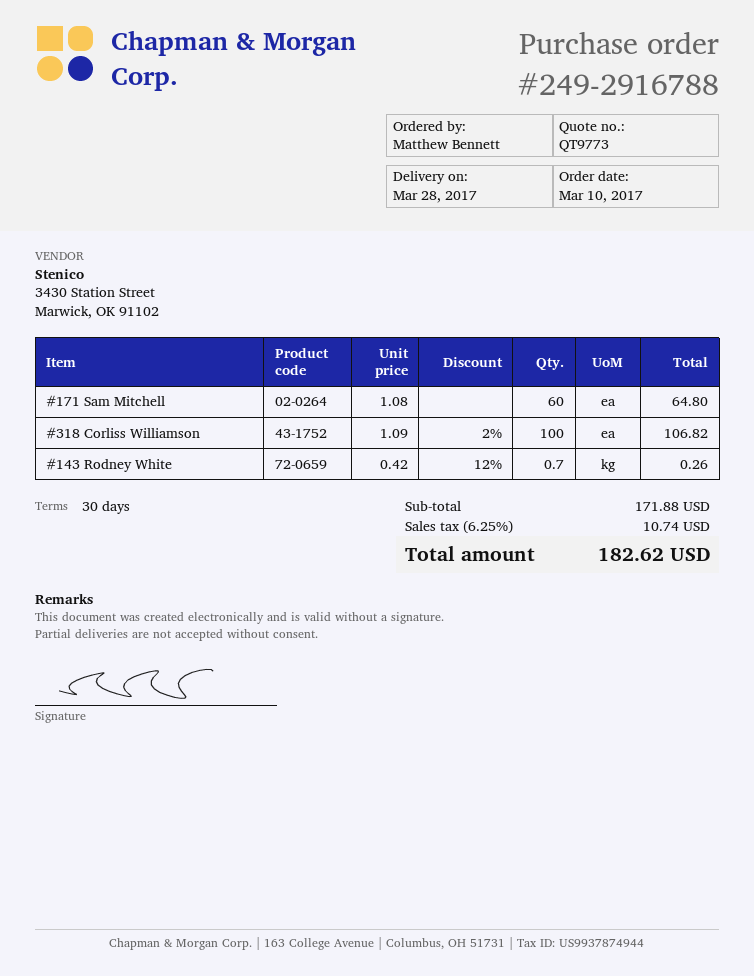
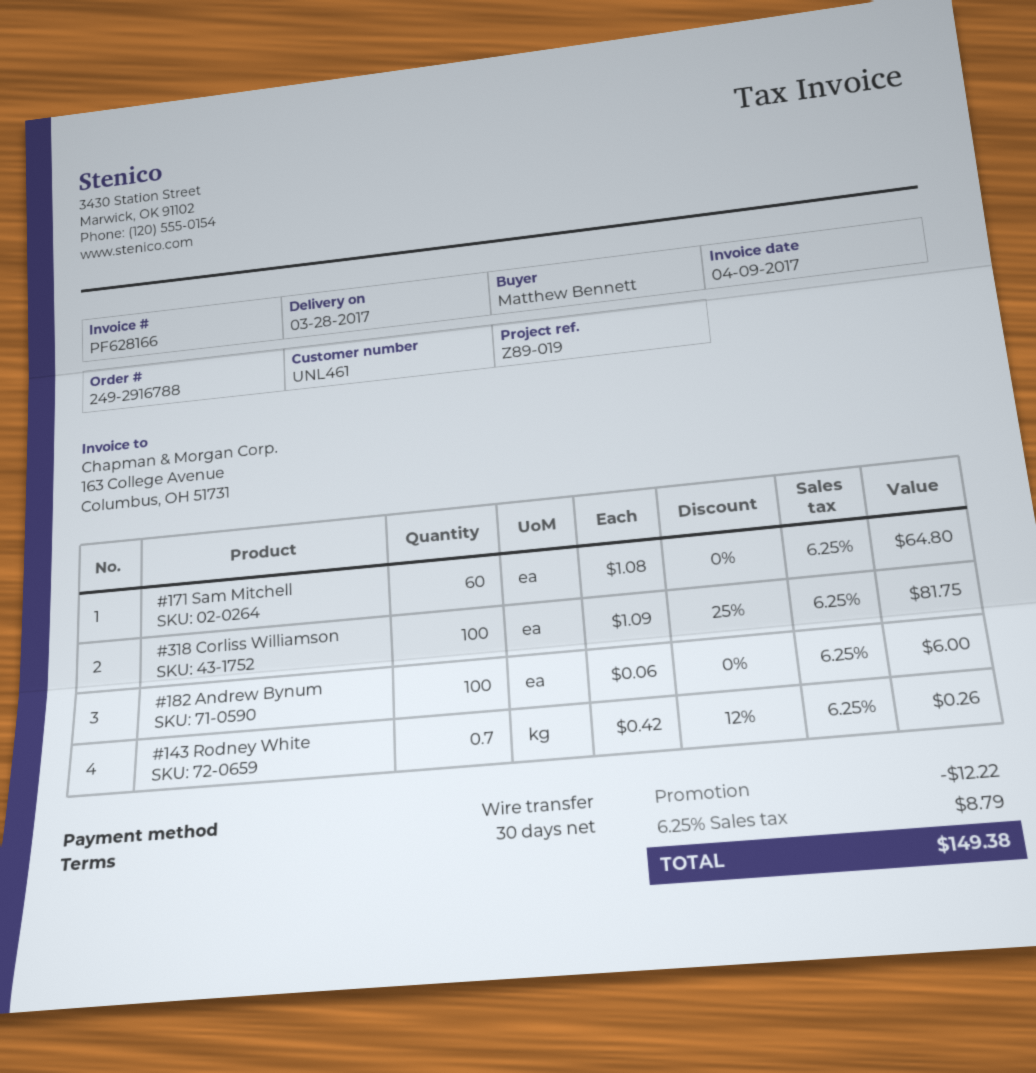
#318 Corliss Williamson: 100 x 1.09 - 2% = 106.82 -> 100 x 1.09 - 25% = 81.75
#182 Andrew Bynum: none -> 100 x 0.06 = 6.00
discount: none -> 12.22
tax: 6.25% = 10.74 -> 6.25% = 8.79
total: 182.62 -> 149.38

